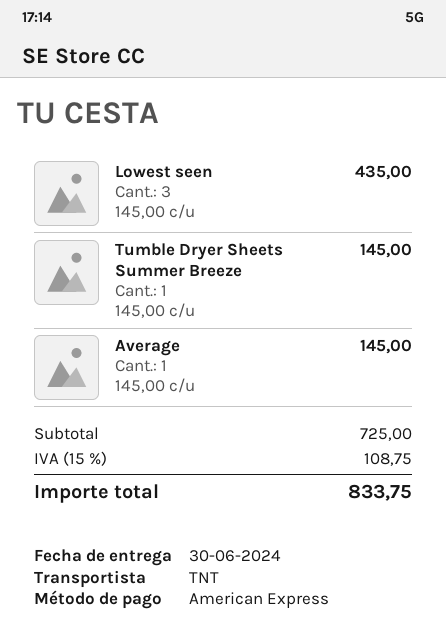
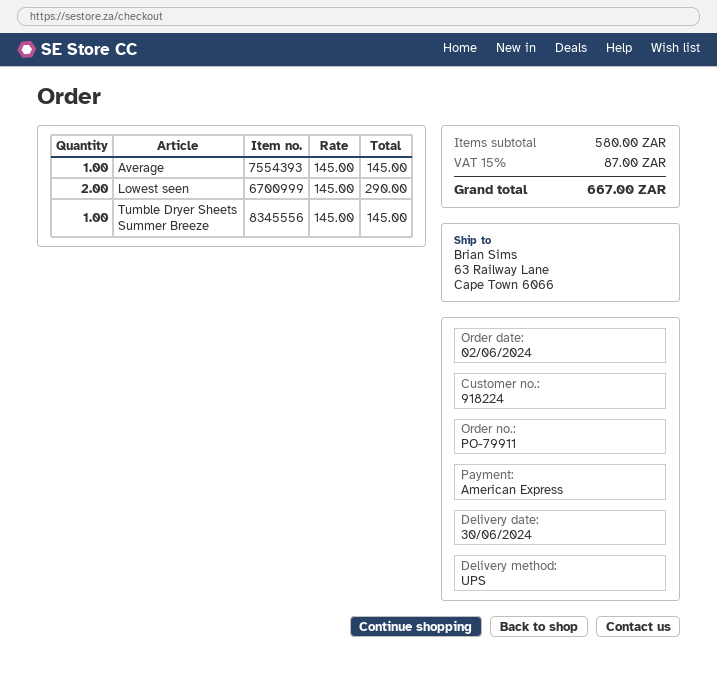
shipping method: TNT -> UPS
Lowest seen: 3 x 145.00 = 435.00 -> 2 x 145.00 = 290.00
subtotal: 725.00 -> 580.00
tax: 15% = 108.75 -> 15% = 87.00
total: 833.75 -> 667.00

